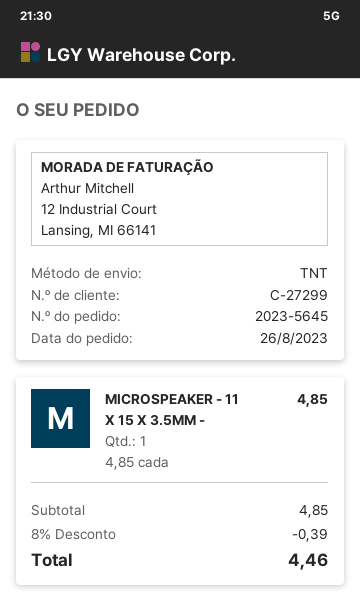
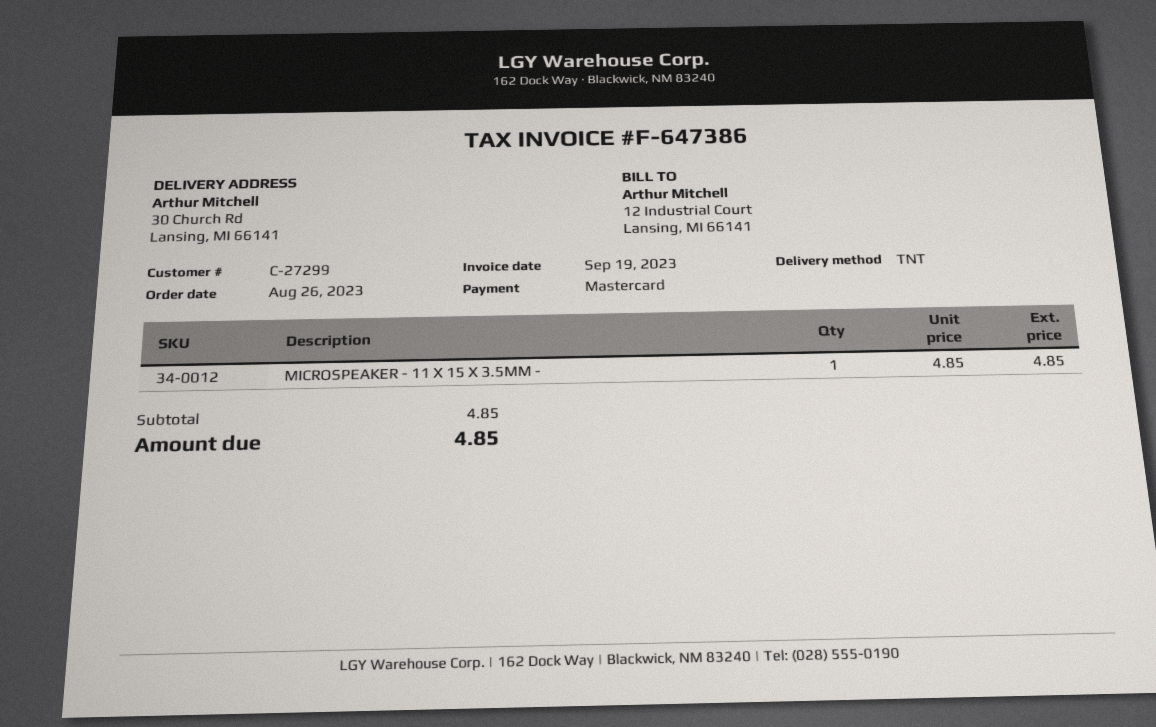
discount: 8% = 0.39 -> none
total: 4.46 -> 4.85

